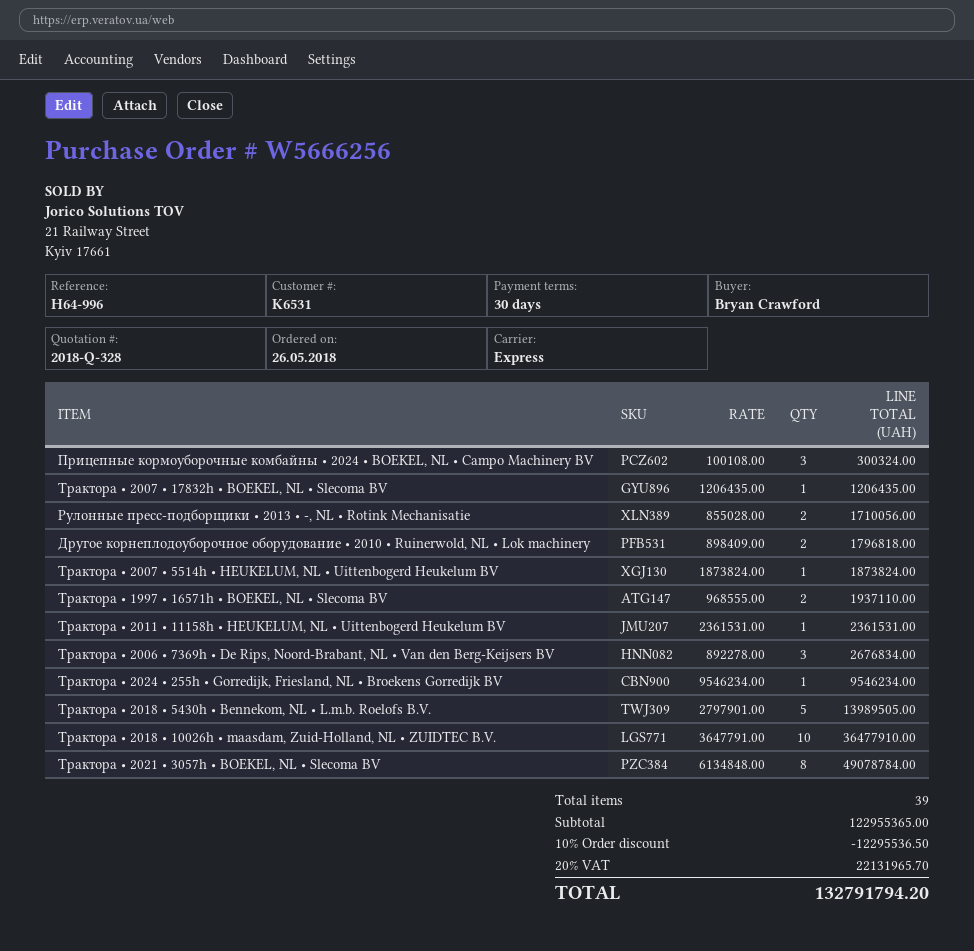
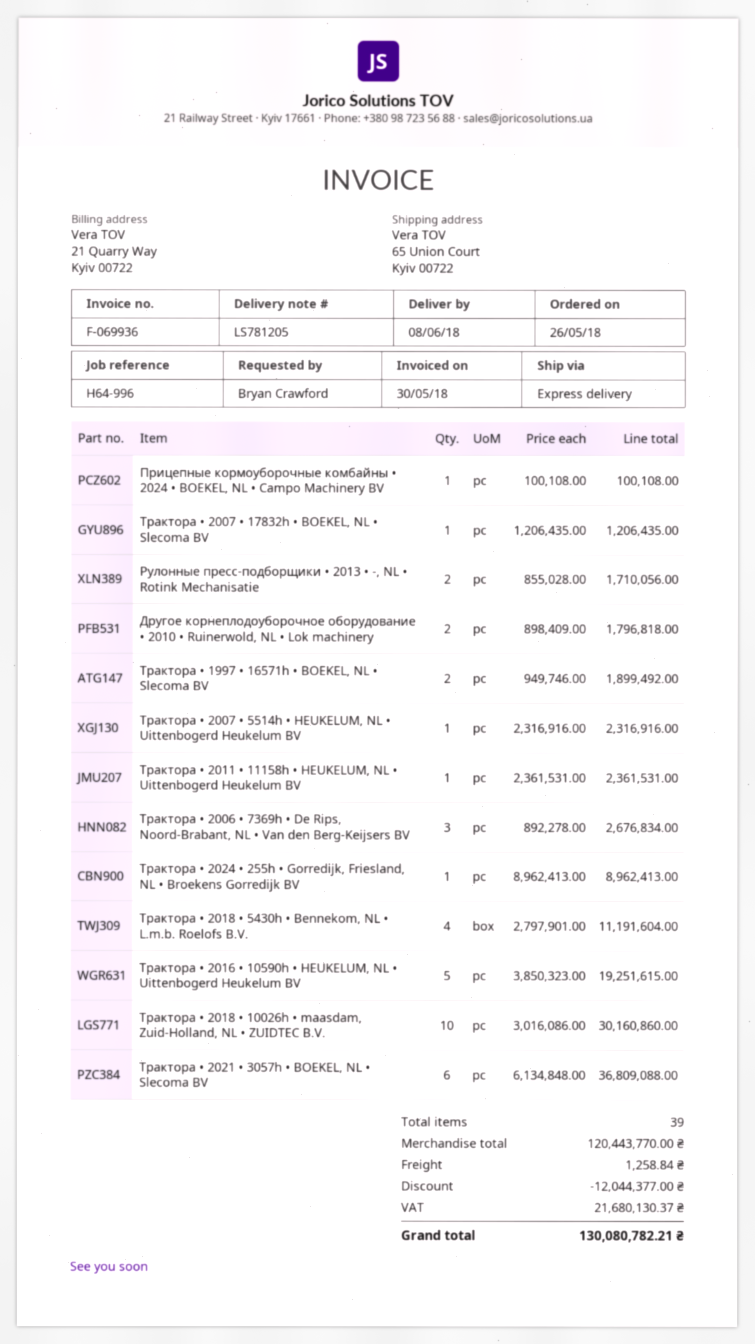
Прицепные кормоуборочные комбайны • 2024 • BOEKEL, NL • Campo Machinery BV: 3 x 100108.00 = 300324.00 -> 1 x 100108.00 = 100108.00
Трактора • 2007 • 5514h • HEUKELUM, NL • Uittenbogerd Heukelum BV: 1 x 1873824.00 = 1873824.00 -> 1 x 2316916.00 = 2316916.00
Трактора • 1997 • 16571h • BOEKEL, NL • Slecoma BV: 2 x 968555.00 = 1937110.00 -> 2 x 949746.00 = 1899492.00
Трактора • 2024 • 255h • Gorredijk, Friesland, NL • Broekens Gorredijk BV: 1 x 9546234.00 = 9546234.00 -> 1 x 8962413.00 = 8962413.00
Трактора • 2018 • 5430h • Bennekom, NL • L.m.b. Roelofs B.V.: 5 x 2797901.00 = 13989505.00 -> 4 x 2797901.00 = 11191604.00
Трактора • 2018 • 10026h • maasdam, Zuid-Holland, NL • ZUIDTEC B.V.: 10 x 3647791.00 = 36477910.00 -> 10 x 3016086.00 = 30160860.00
Трактора • 2021 • 3057h • BOEKEL, NL • Slecoma BV: 8 x 6134848.00 = 49078784.00 -> 6 x 6134848.00 = 36809088.00
Трактора • 2016 • 10590h • HEUKELUM, NL • Uittenbogerd Heukelum BV: none -> 5 x 3850323.00 = 19251615.00
subtotal: 122955365.00 -> 120443770.00
discount: 12295536.50 -> 12044377.00
shipping: none -> 1258.84
tax: 22131965.70 -> 21680130.37
total: 132791794.20 -> 130080782.21

